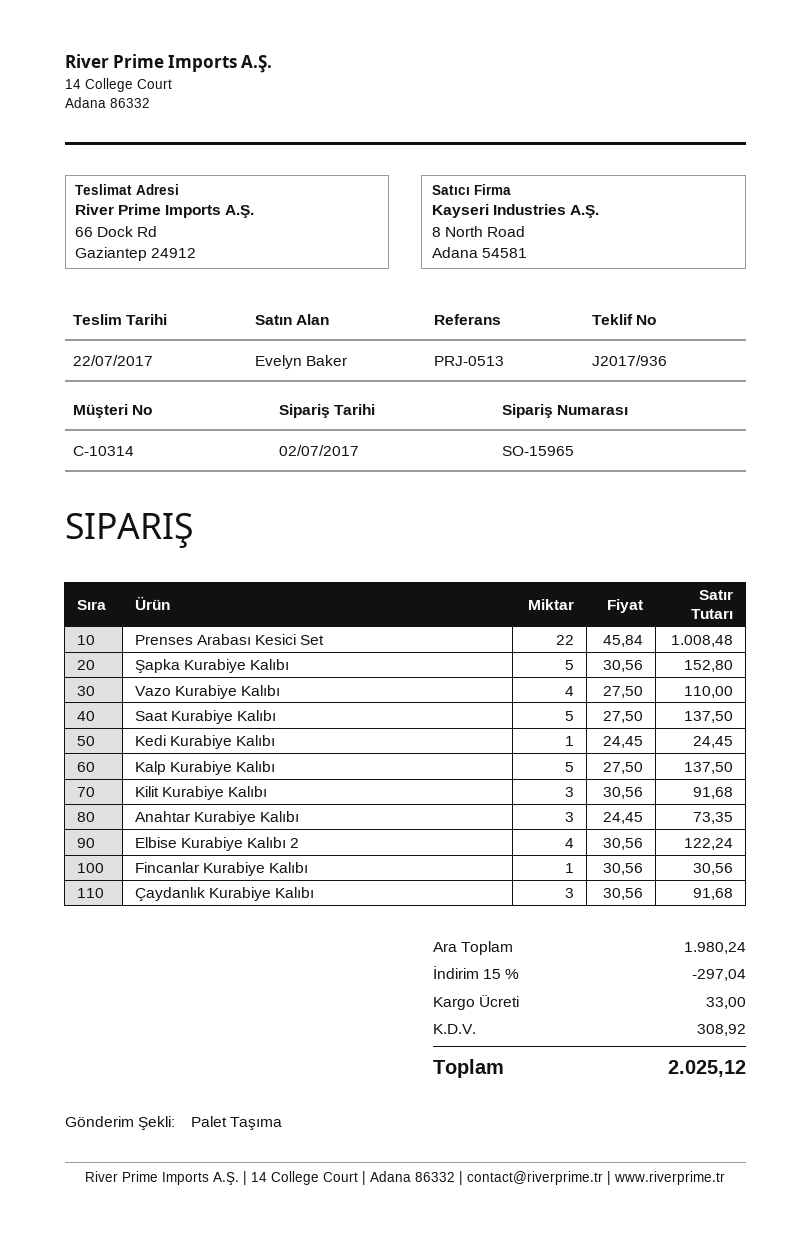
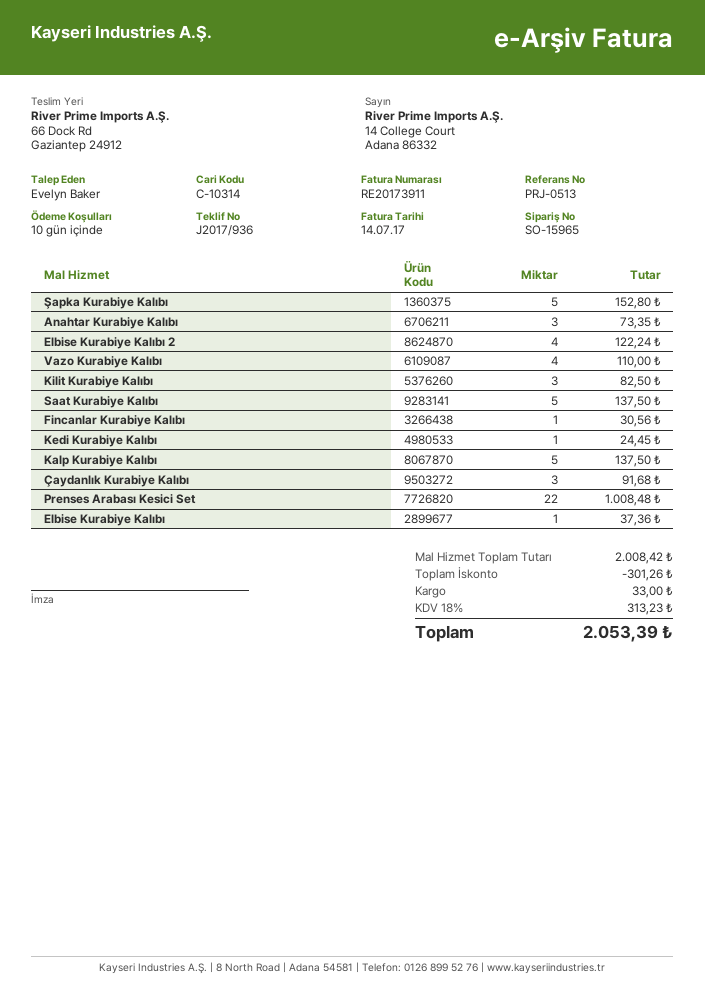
Kilit Kurabiye Kalıbı: 3 for 91.68 -> 3 for 82.50
Elbise Kurabiye Kalıbı: none -> 1 for 37.36
subtotal: 1980.24 -> 2008.42
discount: 297.04 -> 301.26
tax: 308.92 -> 313.23
total: 2025.12 -> 2053.39

